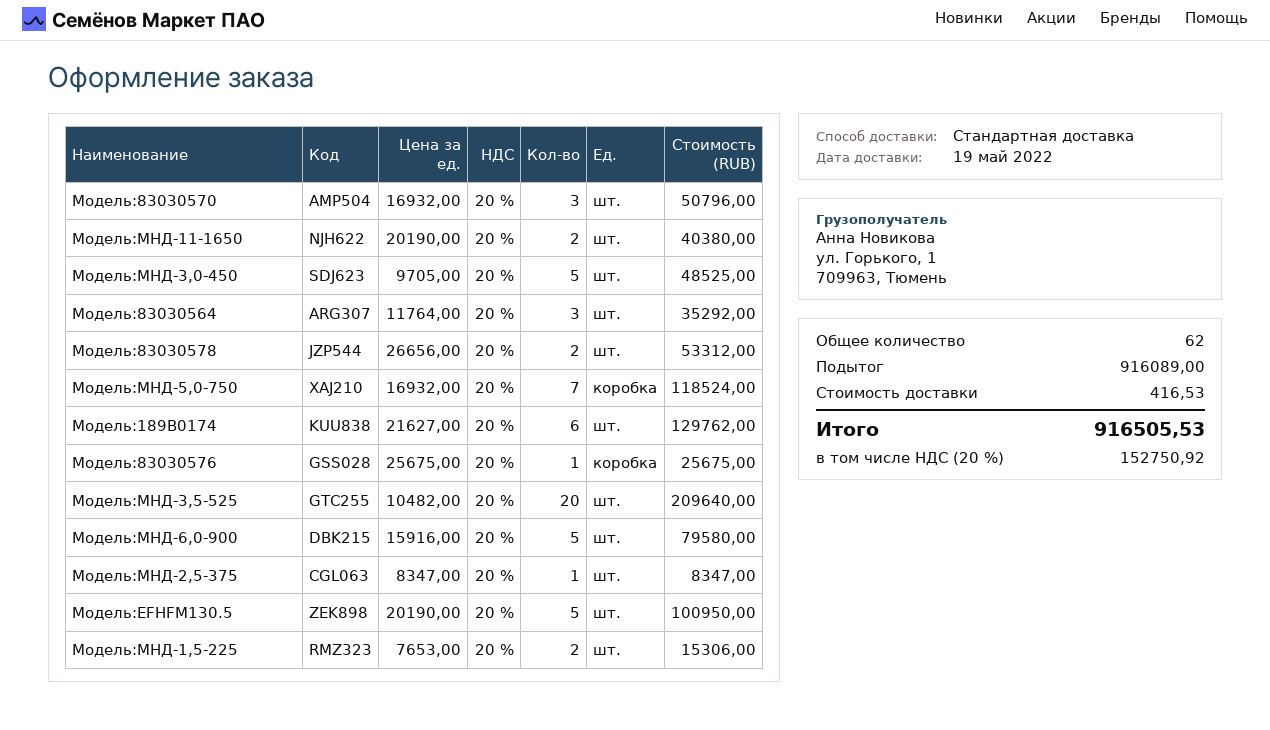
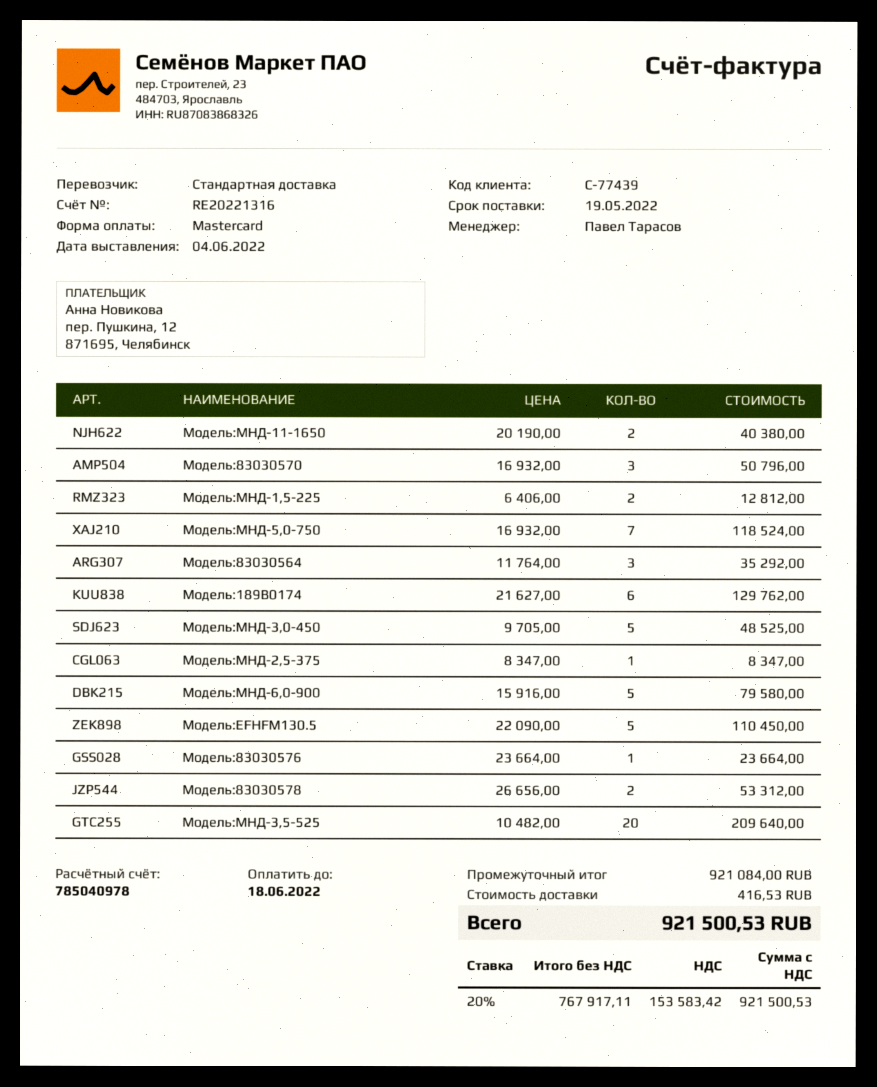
Модель:83030576: 1 x 25675.00 = 25675.00 -> 1 x 23664.00 = 23664.00
Модель:EFHFM130.5: 5 x 20190.00 = 100950.00 -> 5 x 22090.00 = 110450.00
Модель:МНД-1,5-225: 2 x 7653.00 = 15306.00 -> 2 x 6406.00 = 12812.00
subtotal: 916089.00 -> 921084.00
tax: 20% = 152750.92 -> 20% = 153583.42
total: 916505.53 -> 921500.53

